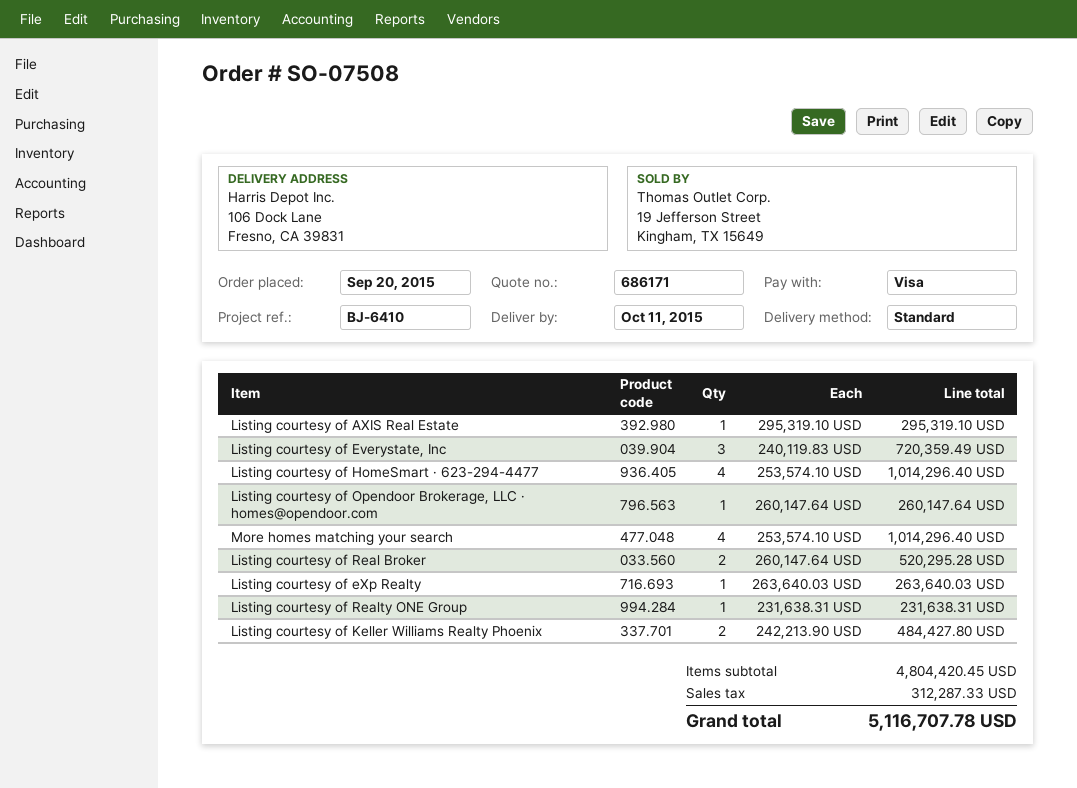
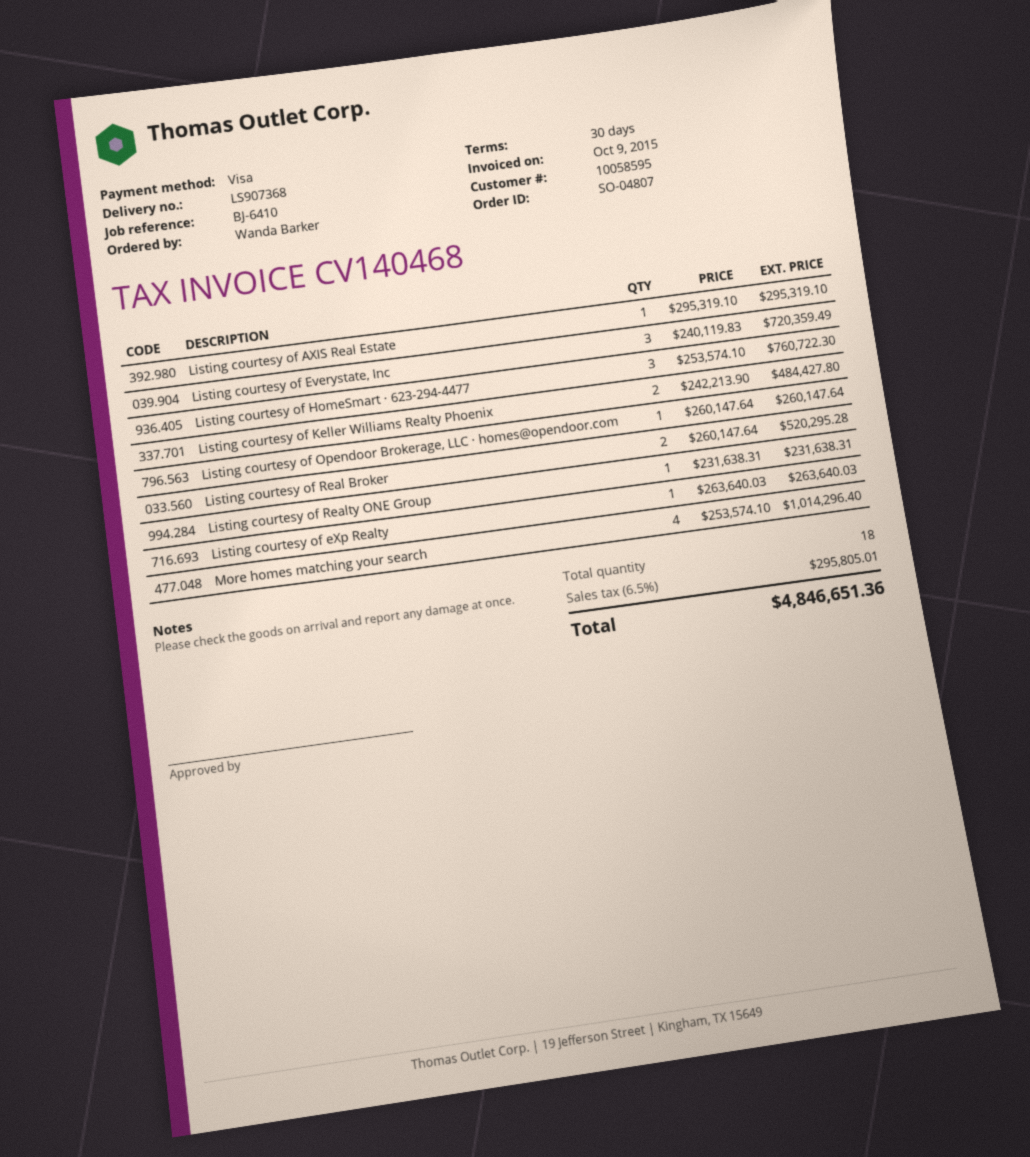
order number: SO-07508 -> SO-04807
Listing courtesy of HomeSmart · 623-294-4477: 4 x 253574.10 = 1014296.40 -> 3 x 253574.10 = 760722.30
tax: 312287.33 -> 295805.01
total: 5116707.78 -> 4846651.36

